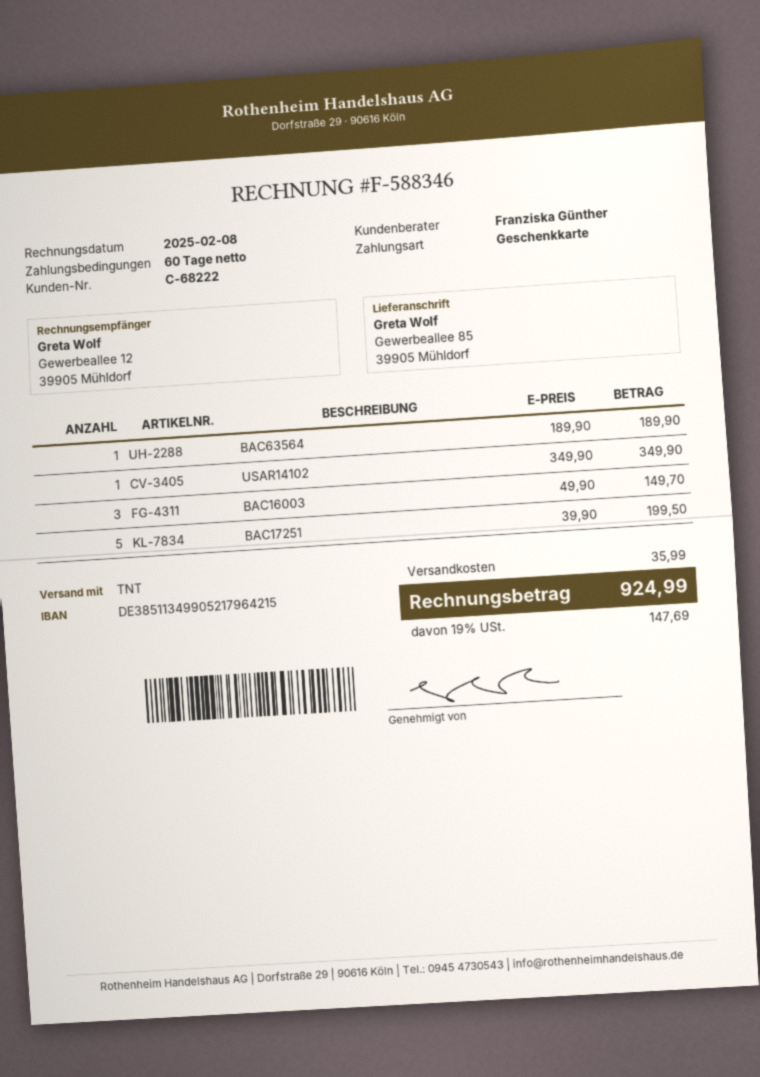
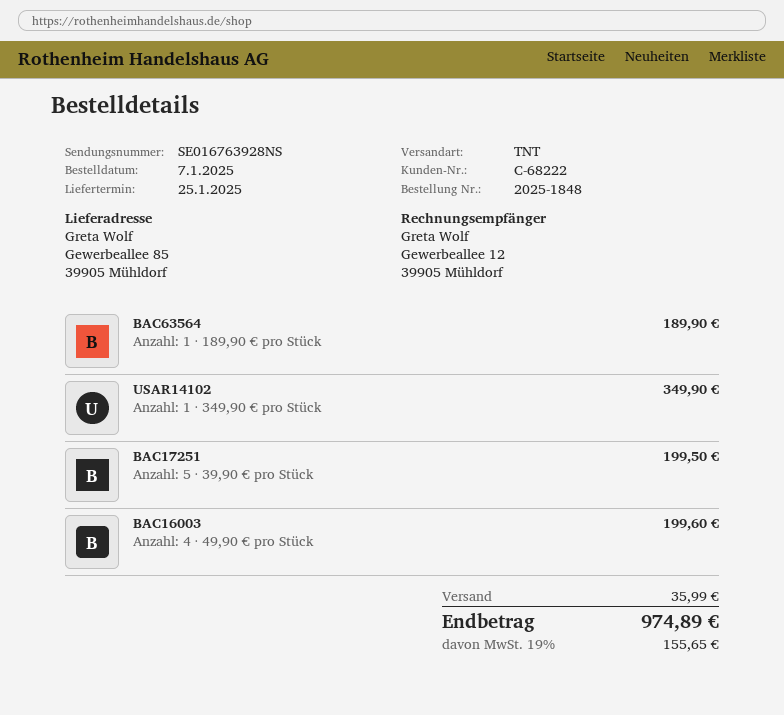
BAC16003: 3 x 49.90 = 149.70 -> 4 x 49.90 = 199.60
tax: 19% = 147.69 -> 19% = 155.65
total: 924.99 -> 974.89

